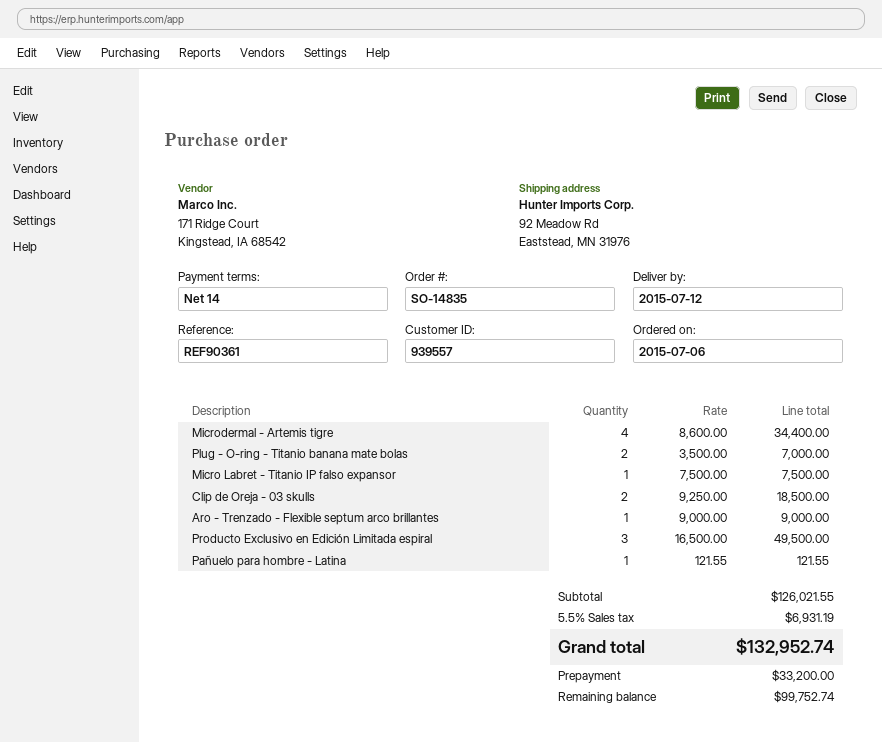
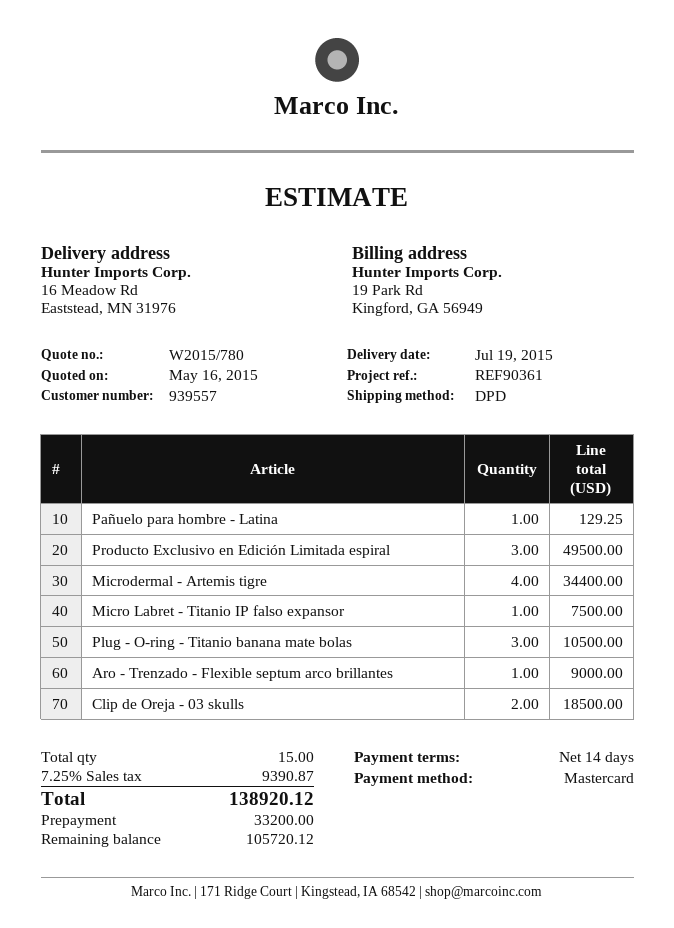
delivery date: 2015-07-12 -> 2015-07-19
ship to: 92 Meadow Rd, Eaststead, MN 31976 -> 16 Meadow Rd, Eaststead, MN 31976
Plug - O-ring - Titanio banana mate bolas: 2 for 7000.00 -> 3 for 10500.00
Pañuelo para hombre - Latina: 1 for 121.55 -> 1 for 129.25
tax: 5.5% = 6931.19 -> 7.25% = 9390.87
total: 132952.74 -> 138920.12
balance: 99752.74 -> 105720.12

